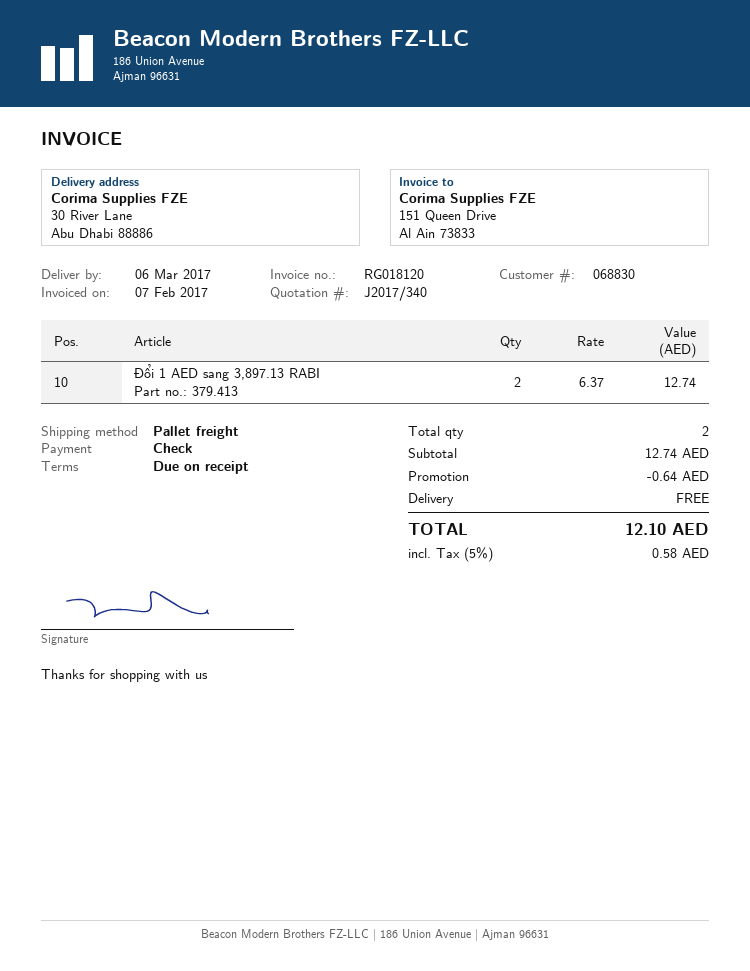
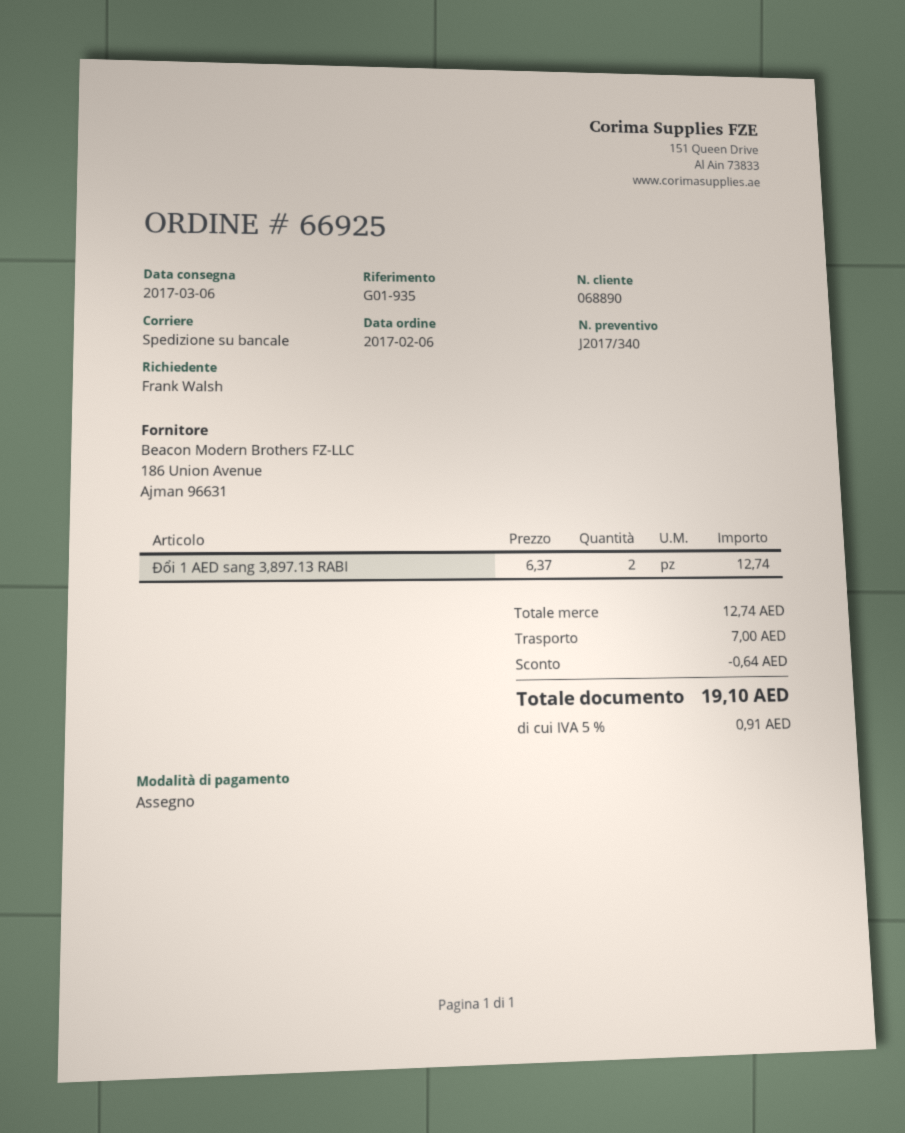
customer number: 068830 -> 068890
shipping: 0.00 -> 7.00
tax: 5% = 0.58 -> 5% = 0.91
total: 12.10 -> 19.10

